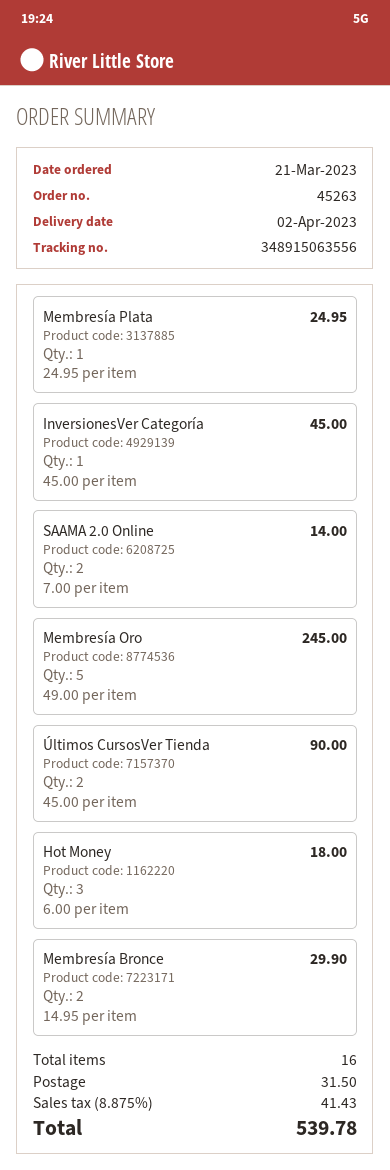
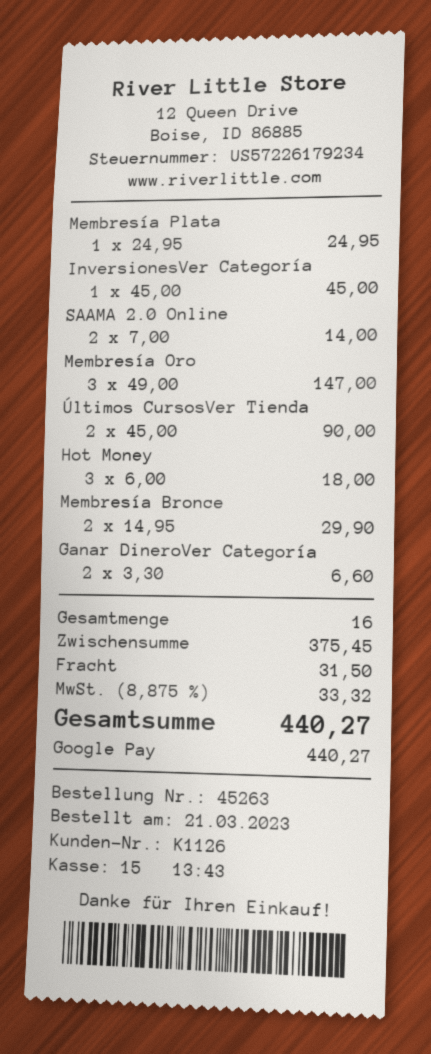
Membresía Oro: 5 x 49.00 = 245.00 -> 3 x 49.00 = 147.00
Ganar DineroVer Categoría: none -> 2 x 3.30 = 6.60
tax: 8.875% = 41.43 -> 8.875% = 33.32
total: 539.78 -> 440.27

